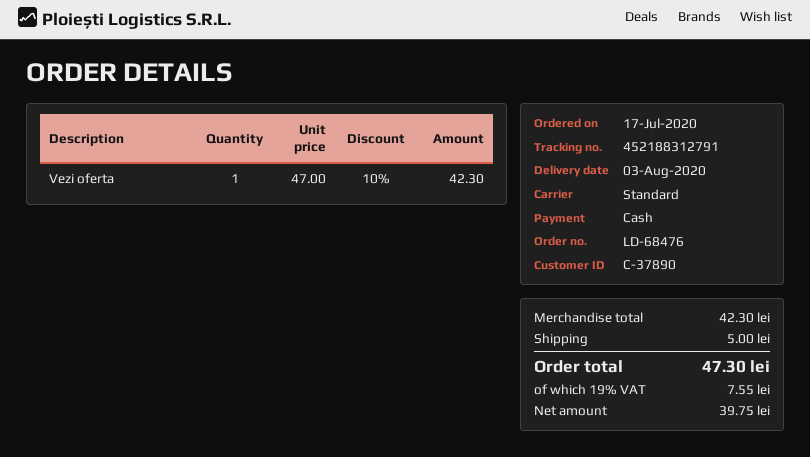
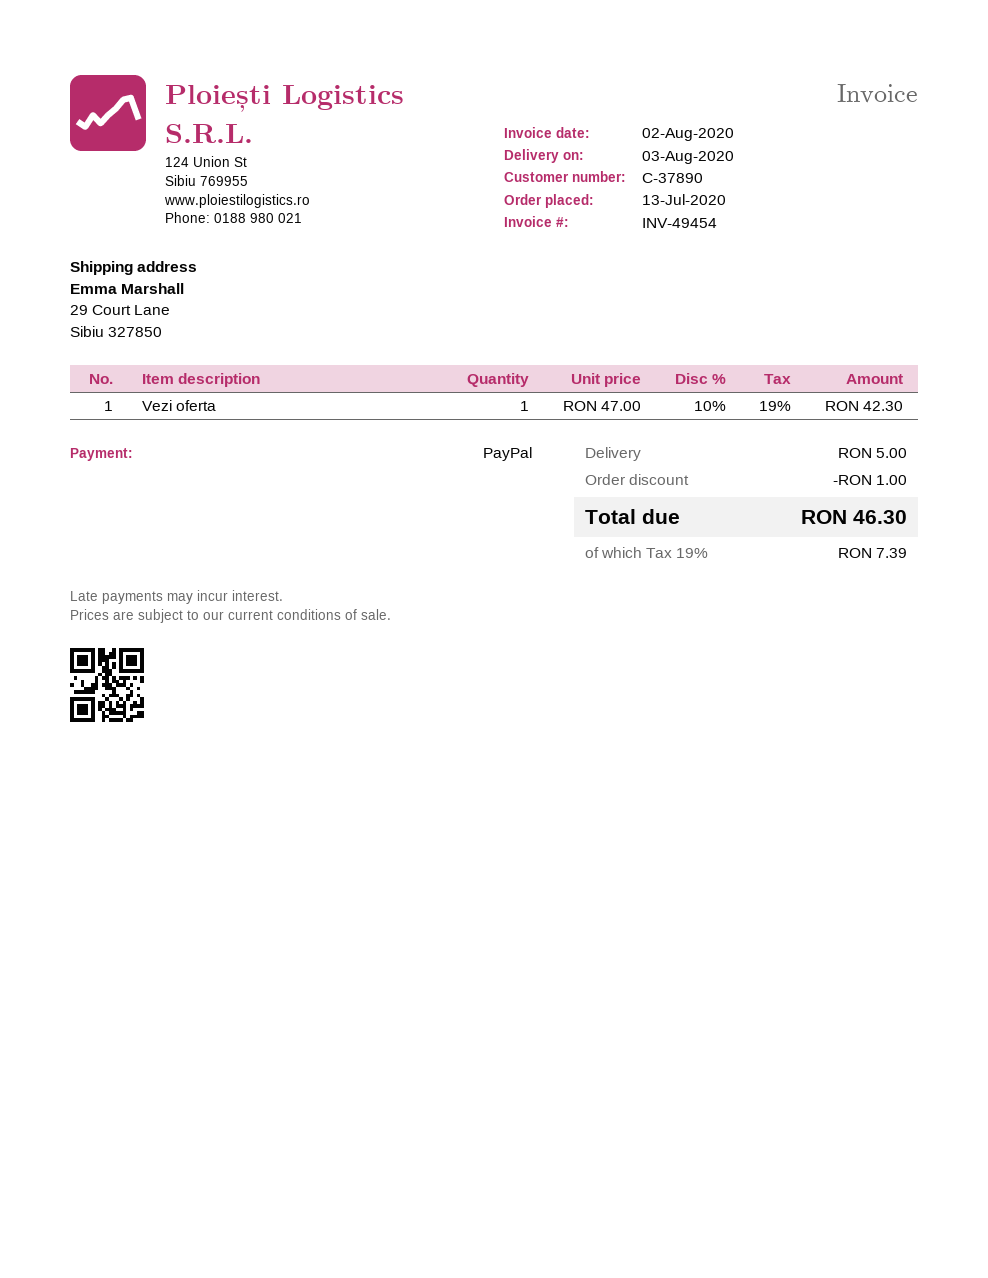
order date: 2020-07-17 -> 2020-07-13
payment method: cash -> PayPal
discount: none -> 1.00
tax: 19% = 7.55 -> 19% = 7.39
total: 47.30 -> 46.30

